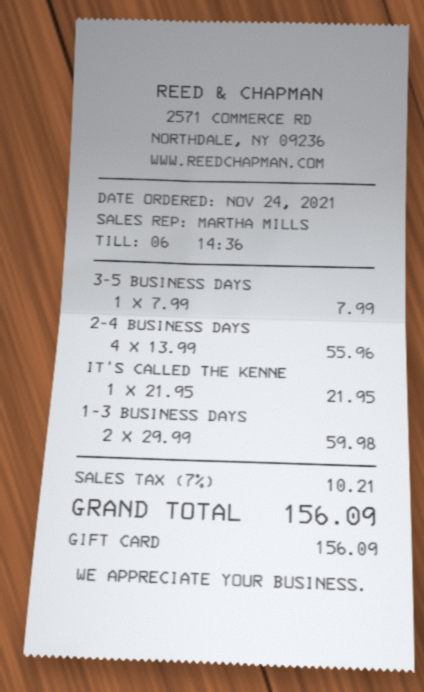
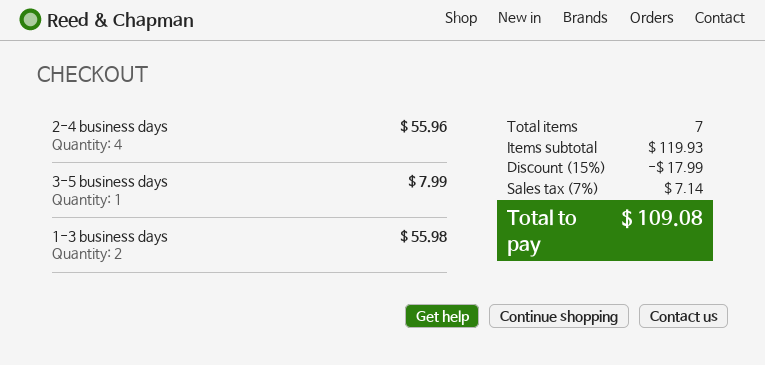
IT'S CALLED THE KENNE: 1 for 21.95 -> none
1-3 BUSINESS DAYS: 2 for 59.98 -> 2 for 55.98
discount: none -> 15% = 17.99
tax: 7% = 10.21 -> 7% = 7.14
total: 156.09 -> 109.08

